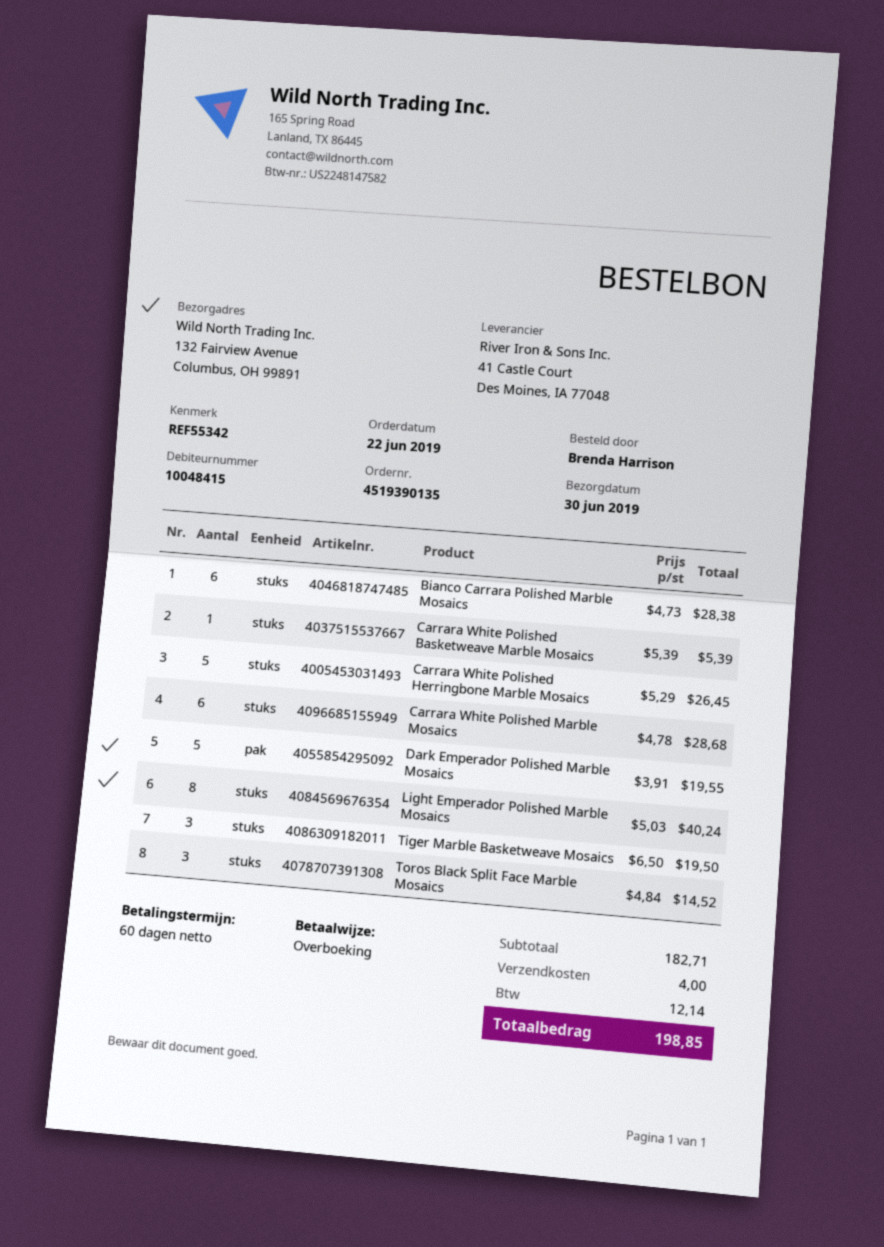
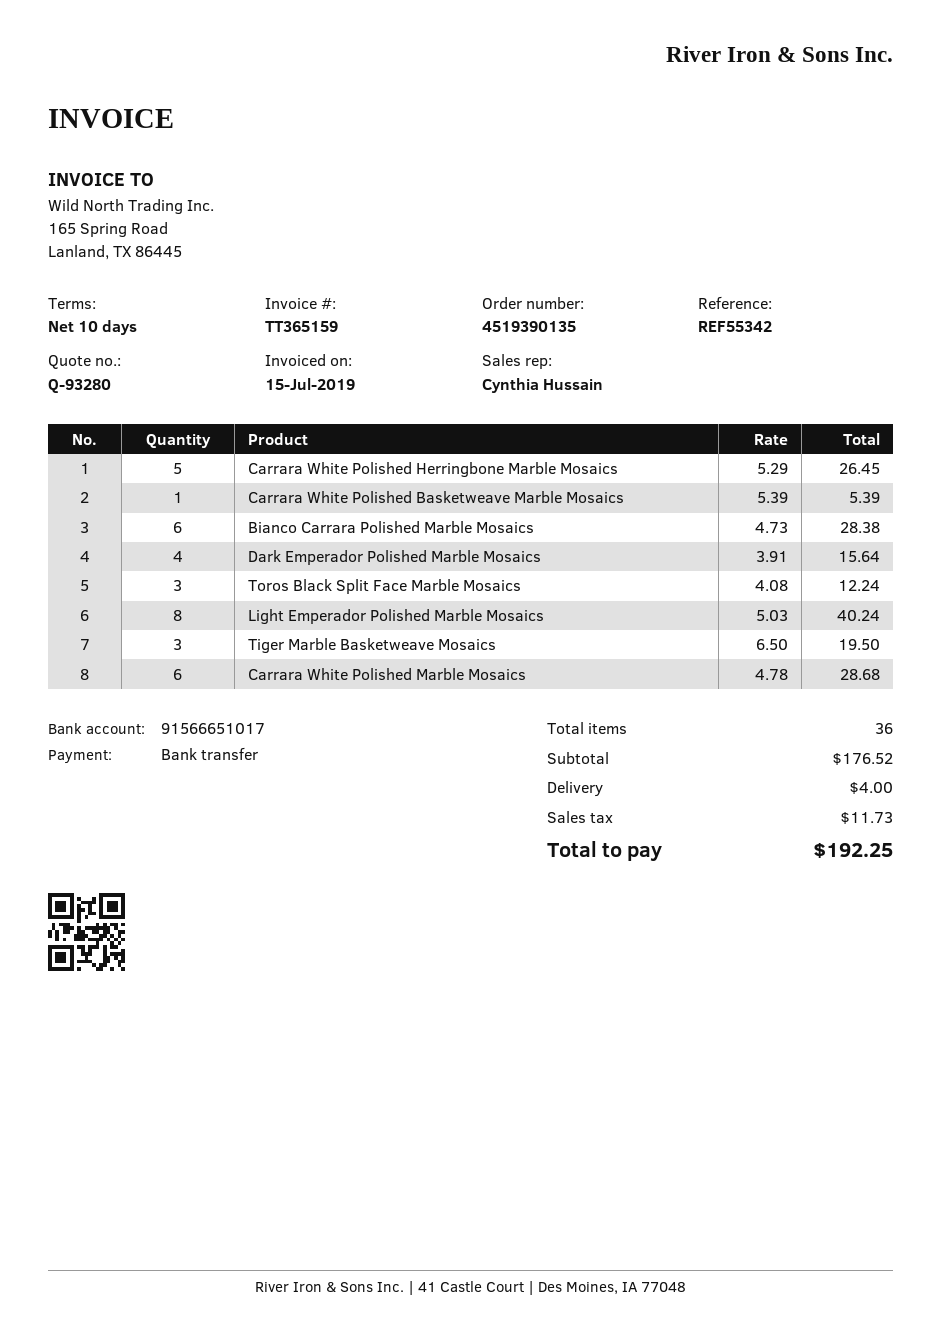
payment terms: 60 days -> 10 days
Dark Emperador Polished Marble Mosaics: 5 x 3.91 = 19.55 -> 4 x 3.91 = 15.64
Toros Black Split Face Marble Mosaics: 3 x 4.84 = 14.52 -> 3 x 4.08 = 12.24
subtotal: 182.71 -> 176.52
tax: 12.14 -> 11.73
total: 198.85 -> 192.25

